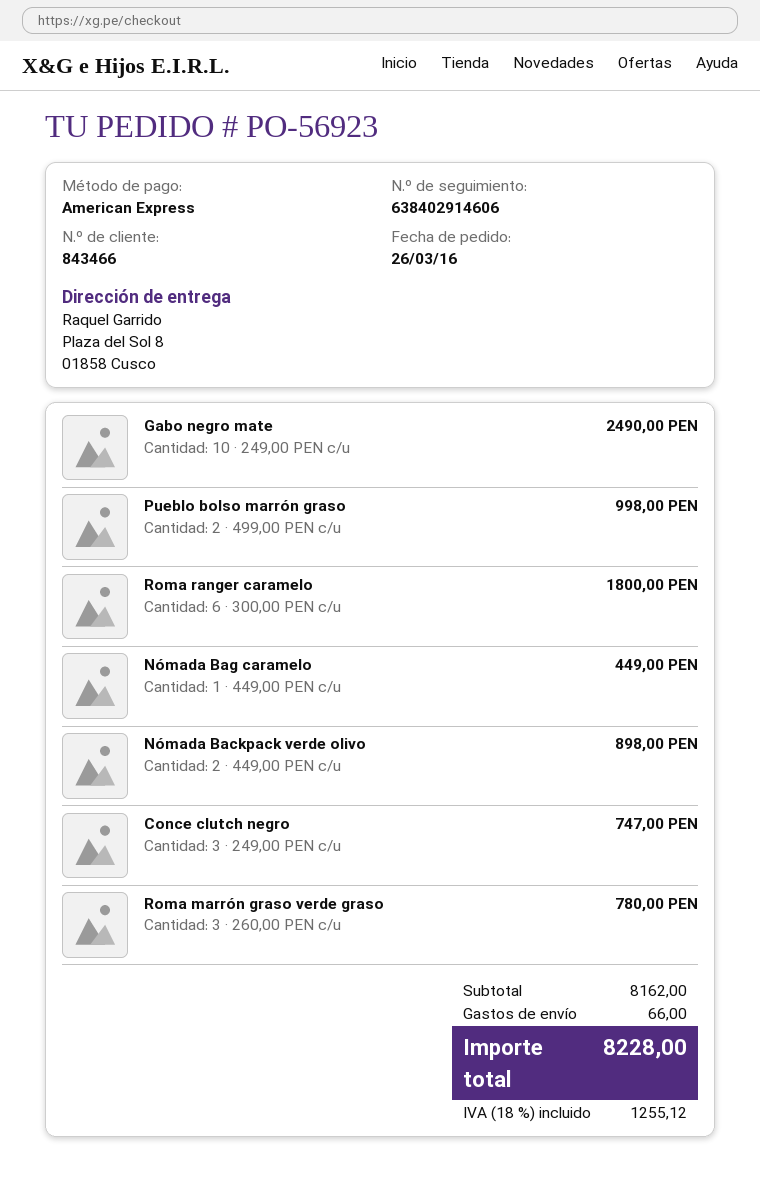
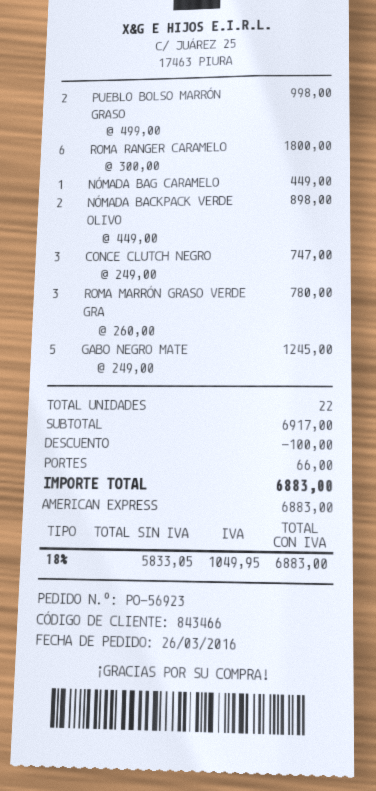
Gabo negro mate: 10 x 249.00 = 2490.00 -> 5 x 249.00 = 1245.00
subtotal: 8162.00 -> 6917.00
discount: none -> 100.00
tax: 18% = 1255.12 -> 18% = 1049.95
total: 8228.00 -> 6883.00

